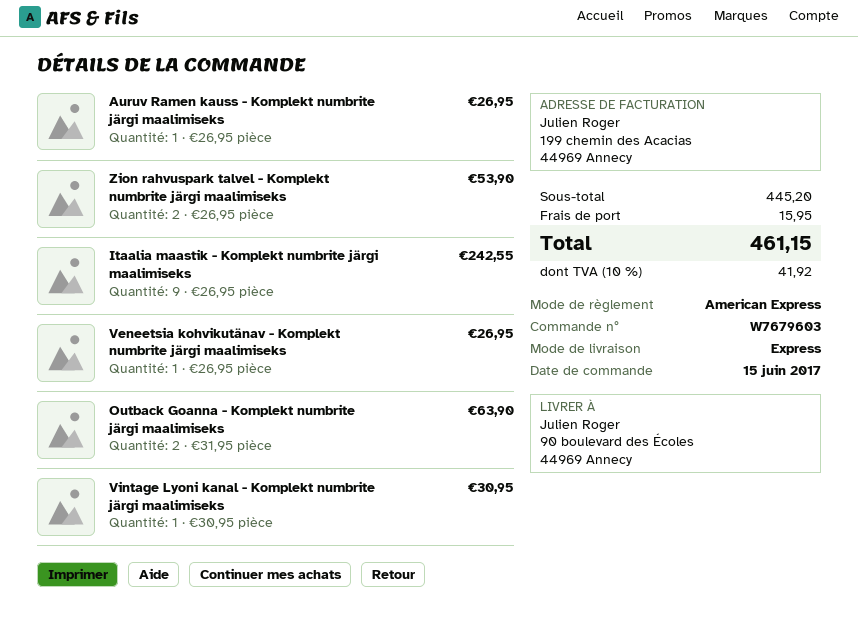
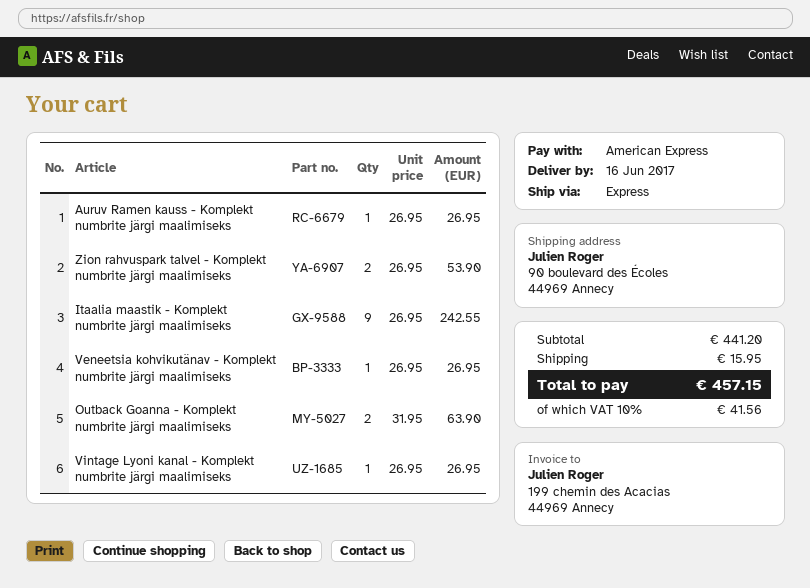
Vintage Lyoni kanal - Komplekt numbrite järgi maalimiseks: 1 x 30.95 = 30.95 -> 1 x 26.95 = 26.95
subtotal: 445.20 -> 441.20
tax: 10% = 41.92 -> 10% = 41.56
total: 461.15 -> 457.15

